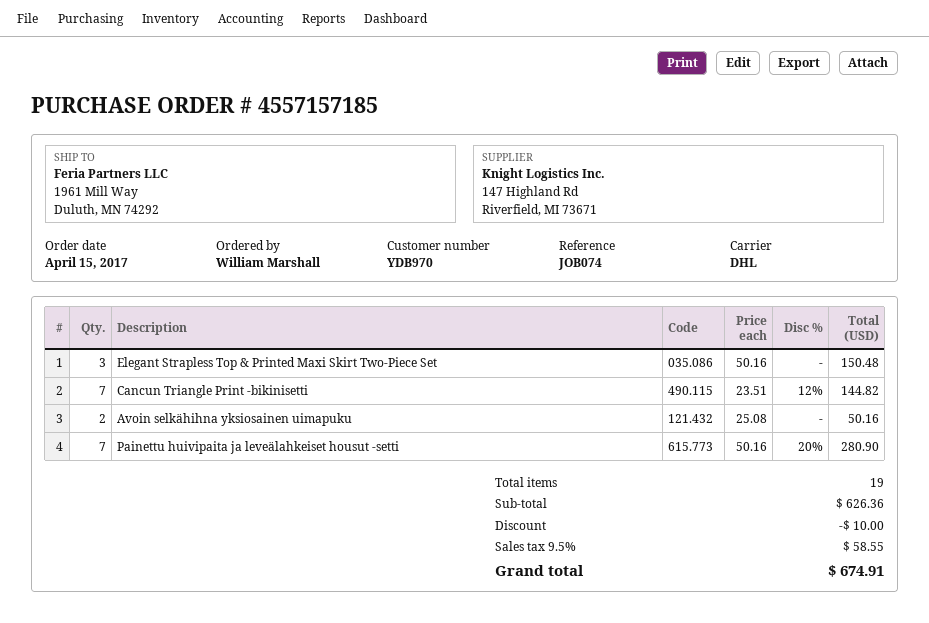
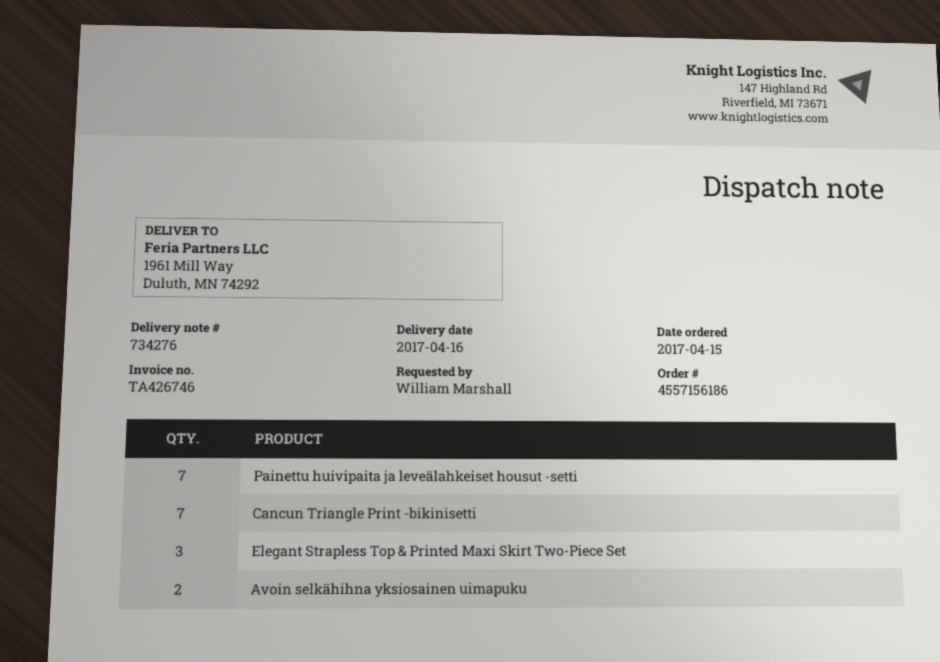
order number: 4557157185 -> 4557156186

